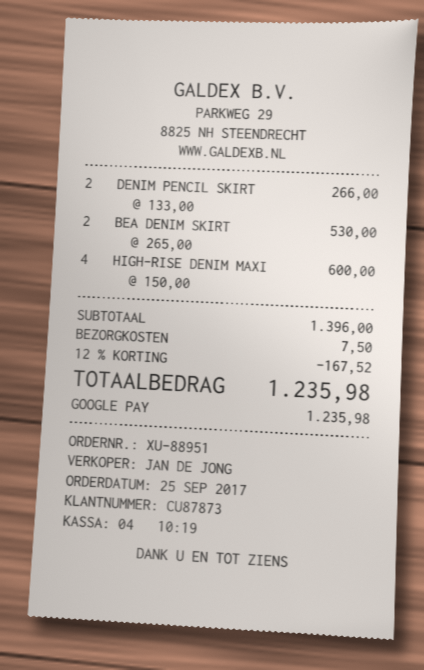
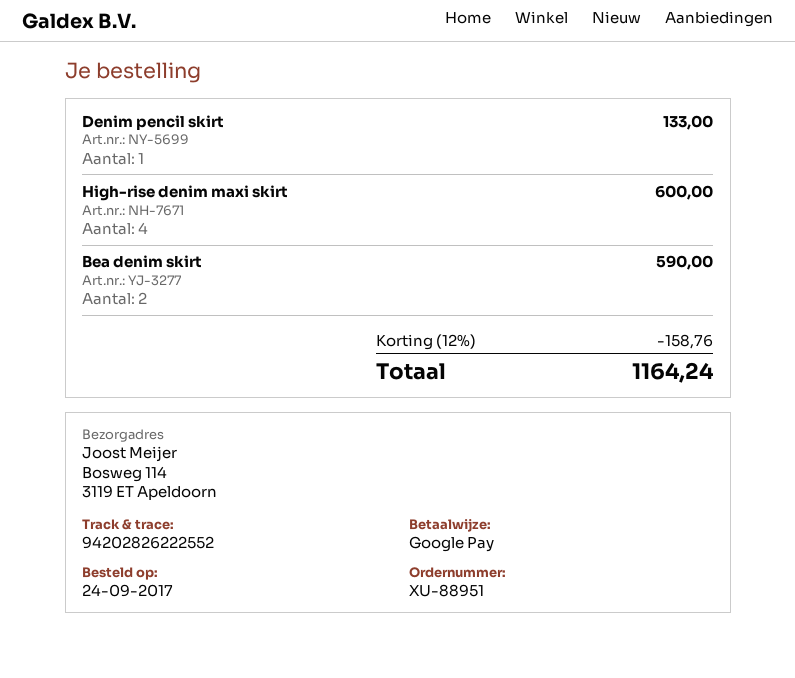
order date: 2017-09-25 -> 2017-09-24
DENIM PENCIL SKIRT: 2 for 266.00 -> 1 for 133.00
BEA DENIM SKIRT: 2 for 530.00 -> 2 for 590.00
discount: 12% = 167.52 -> 12% = 158.76
shipping: 7.50 -> none
total: 1235.98 -> 1164.24

